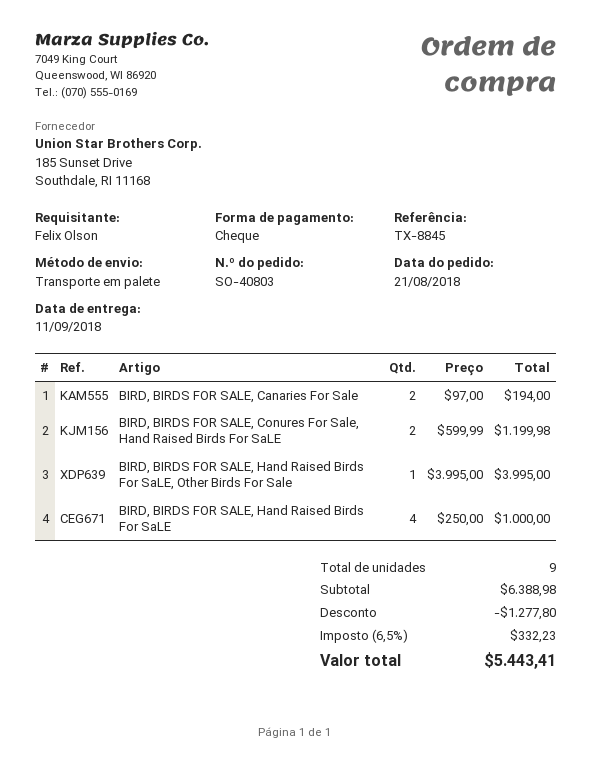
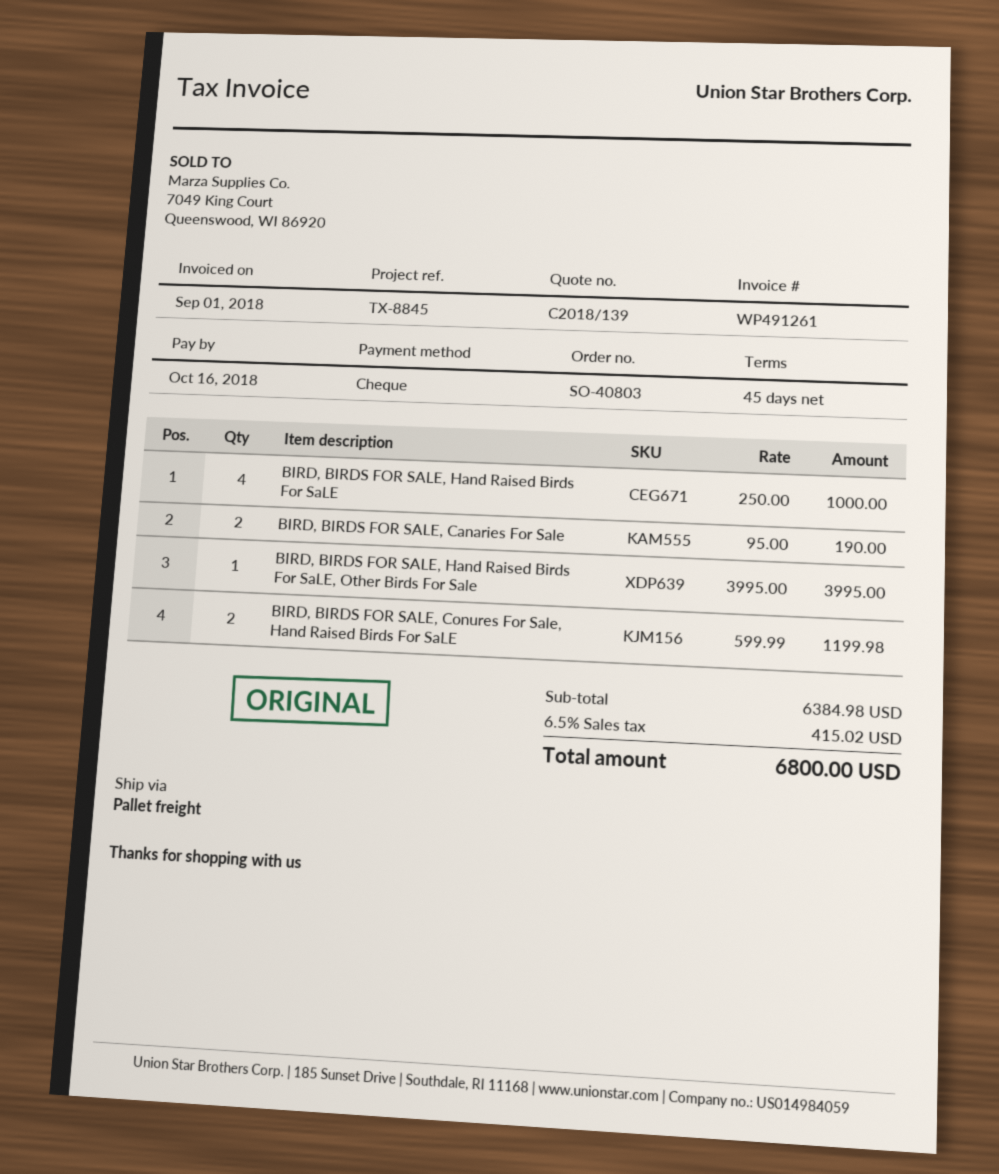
BIRD, BIRDS FOR SALE, Canaries For Sale: 2 x 97.00 = 194.00 -> 2 x 95.00 = 190.00
subtotal: 6388.98 -> 6384.98
discount: 1277.80 -> none
tax: 6.5% = 332.23 -> 6.5% = 415.02
total: 5443.41 -> 6800.00

